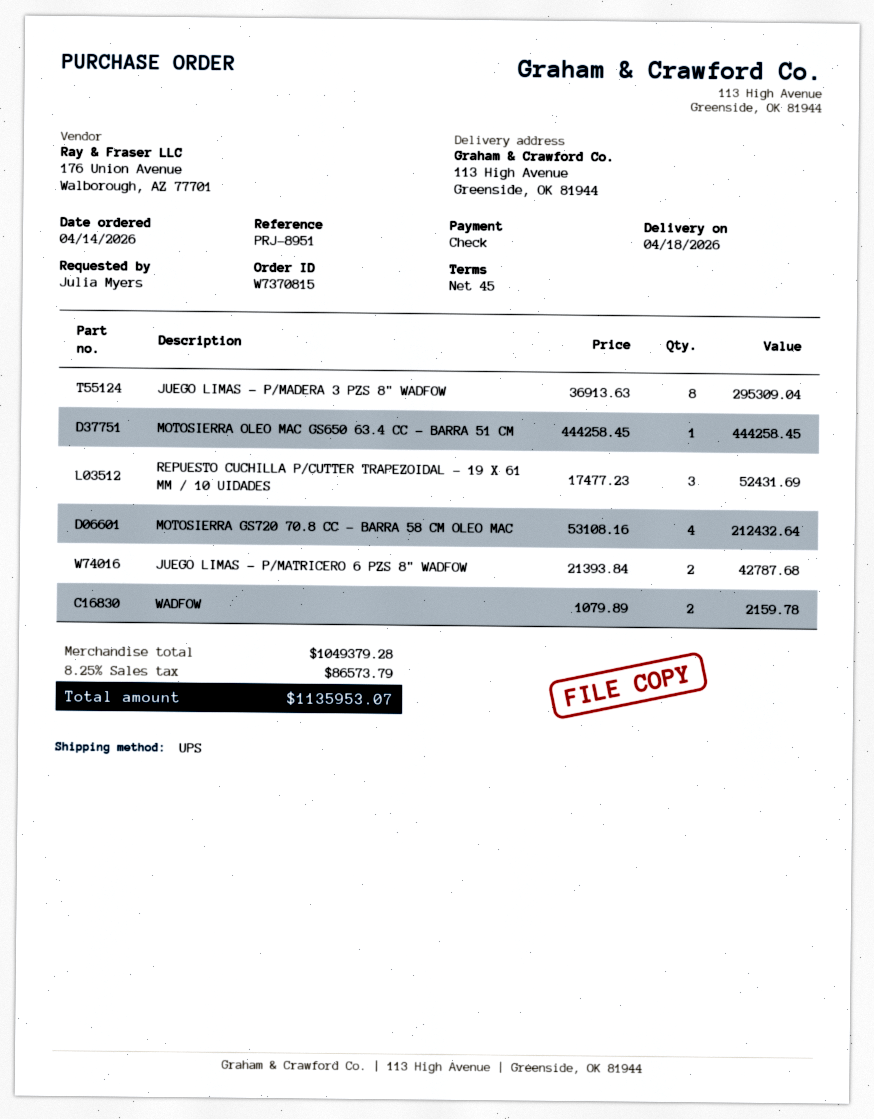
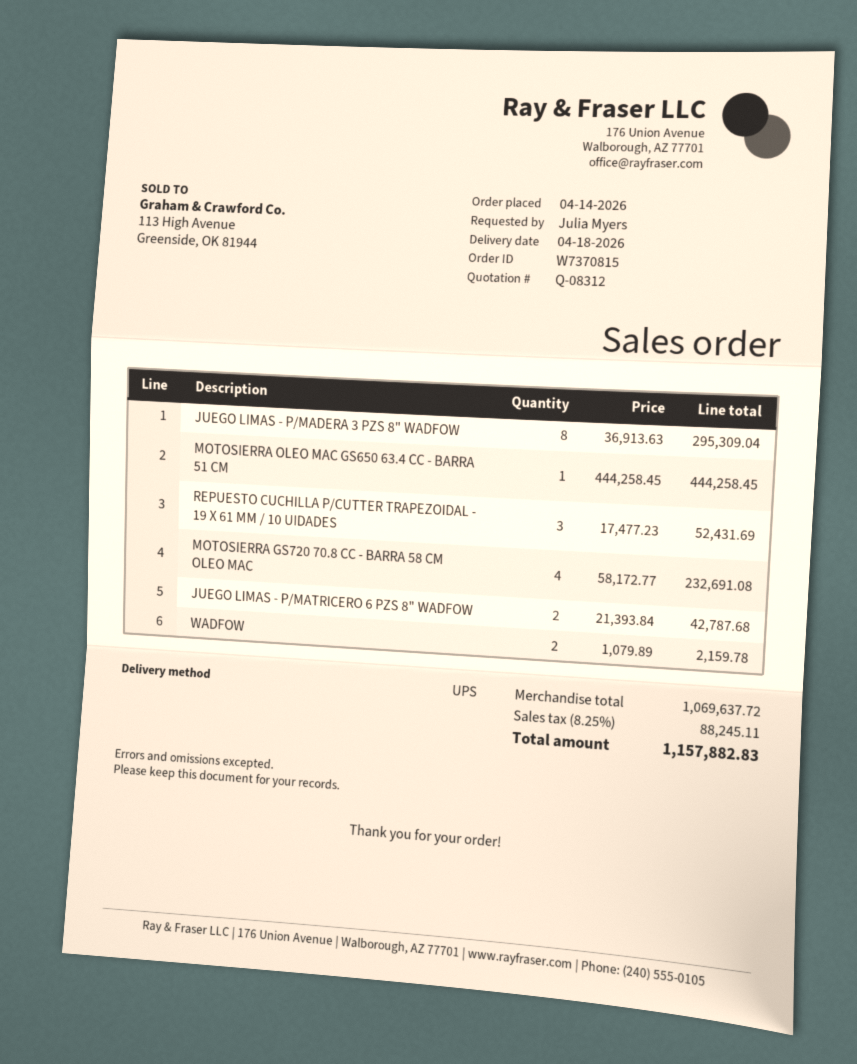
MOTOSIERRA GS720 70.8 CC - BARRA 58 CM OLEO MAC: 4 x 53108.16 = 212432.64 -> 4 x 58172.77 = 232691.08
subtotal: 1049379.28 -> 1069637.72
tax: 8.25% = 86573.79 -> 8.25% = 88245.11
total: 1135953.07 -> 1157882.83

